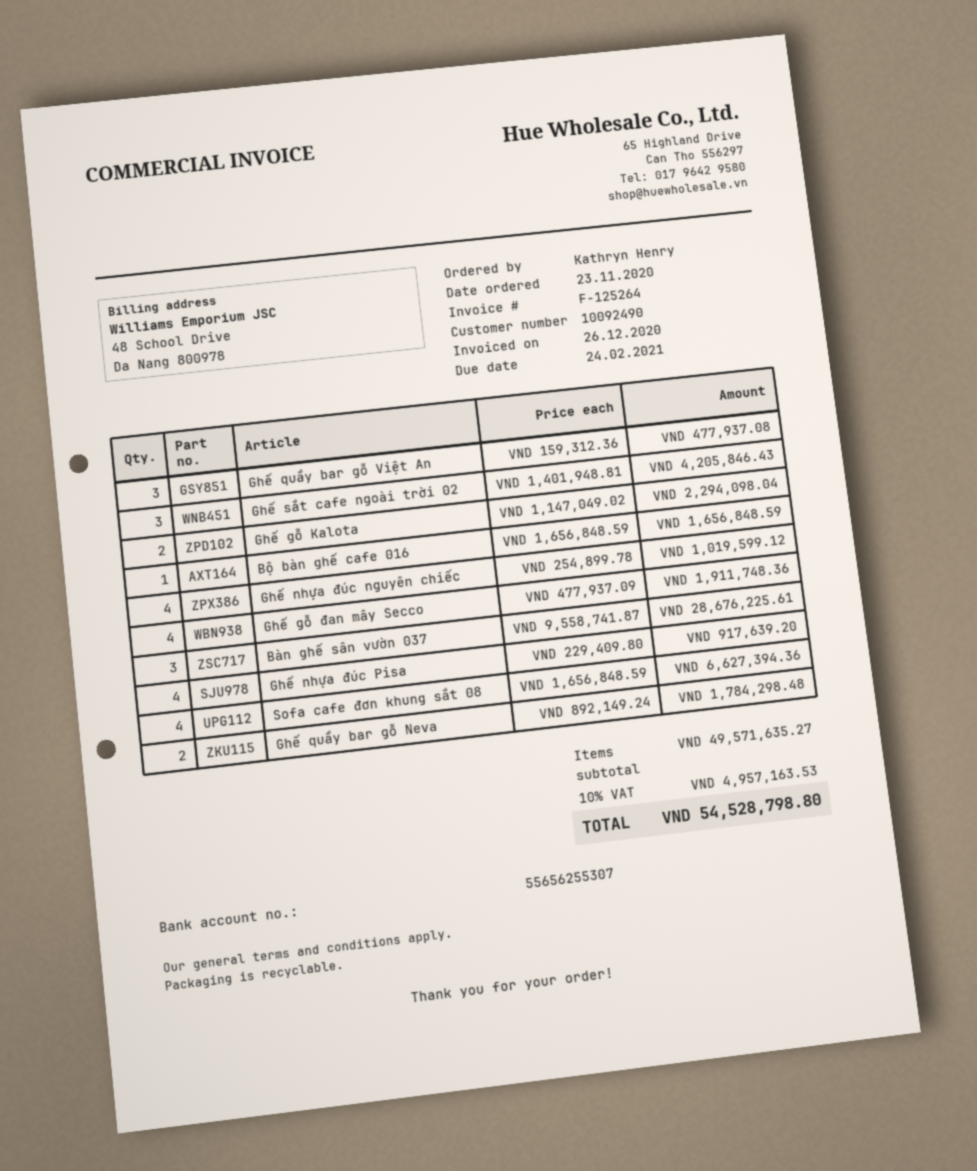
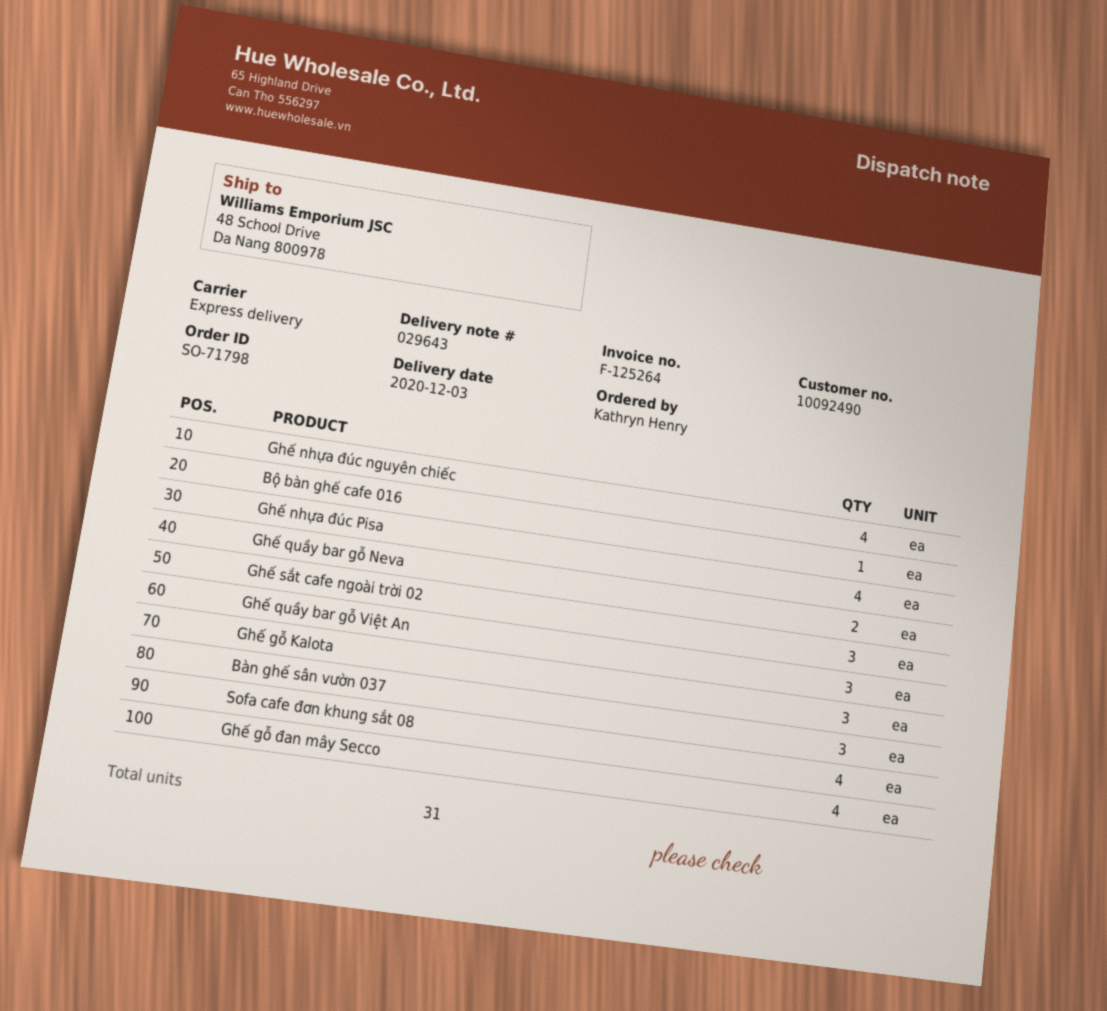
Ghế gỗ Kalota: 2 -> 3

